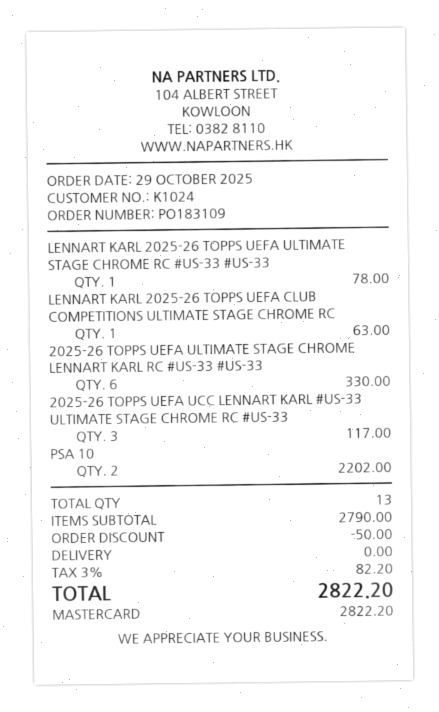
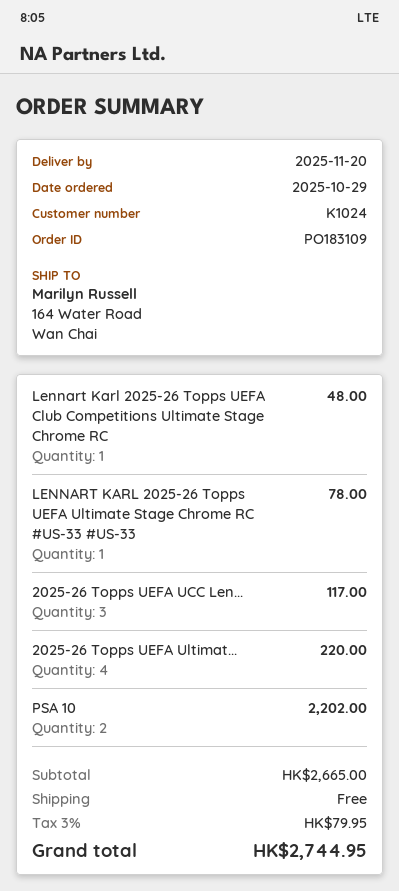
LENNART KARL 2025-26 TOPPS UEFA CLUB COMPETITIONS ULTIMATE STAGE CHROME RC: 1 for 63.00 -> 1 for 48.00
2025-26 TOPPS UEFA ULTIMATE STAGE CHROME LENNART KARL RC #US-33 #US-33: 6 for 330.00 -> 4 for 220.00
subtotal: 2790.00 -> 2665.00
discount: 50.00 -> none
tax: 3% = 82.20 -> 3% = 79.95
total: 2822.20 -> 2744.95

